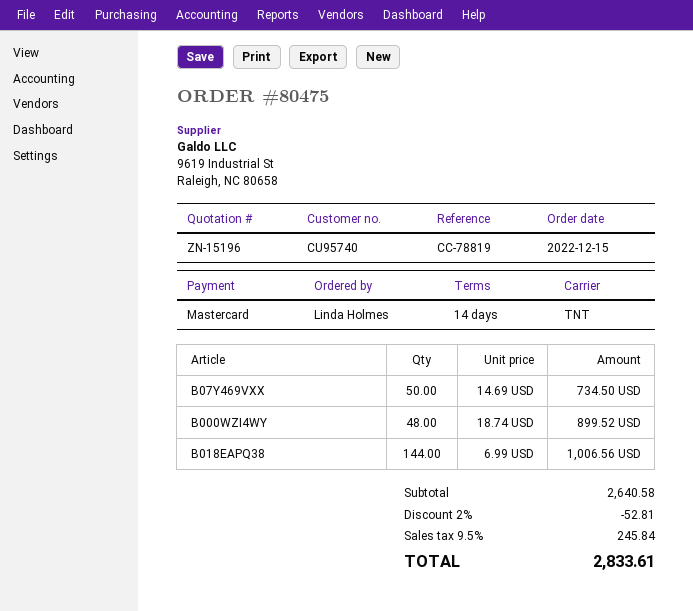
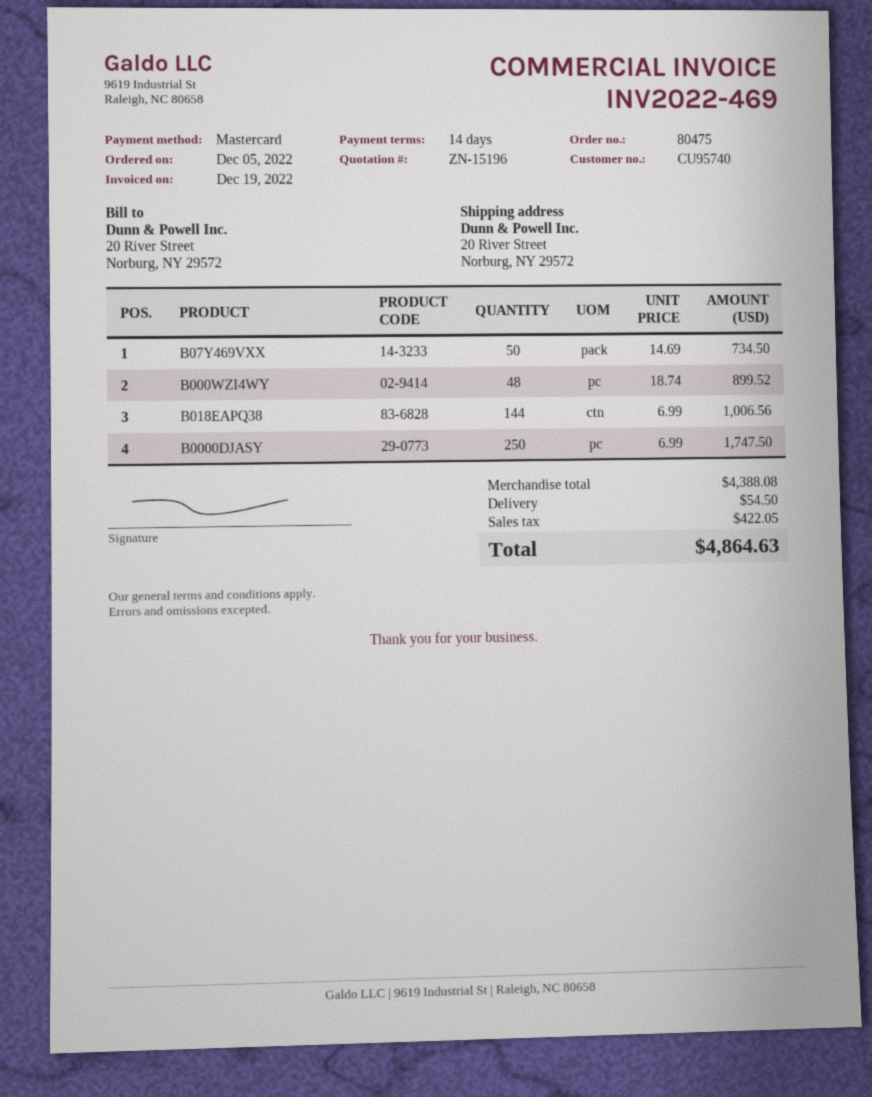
order date: 2022-12-15 -> 2022-12-05
B0000DJASY: none -> 250 x 6.99 = 1747.50
subtotal: 2640.58 -> 4388.08
discount: 2% = 52.81 -> none
shipping: none -> 54.50
tax: 245.84 -> 422.05
total: 2833.61 -> 4864.63

